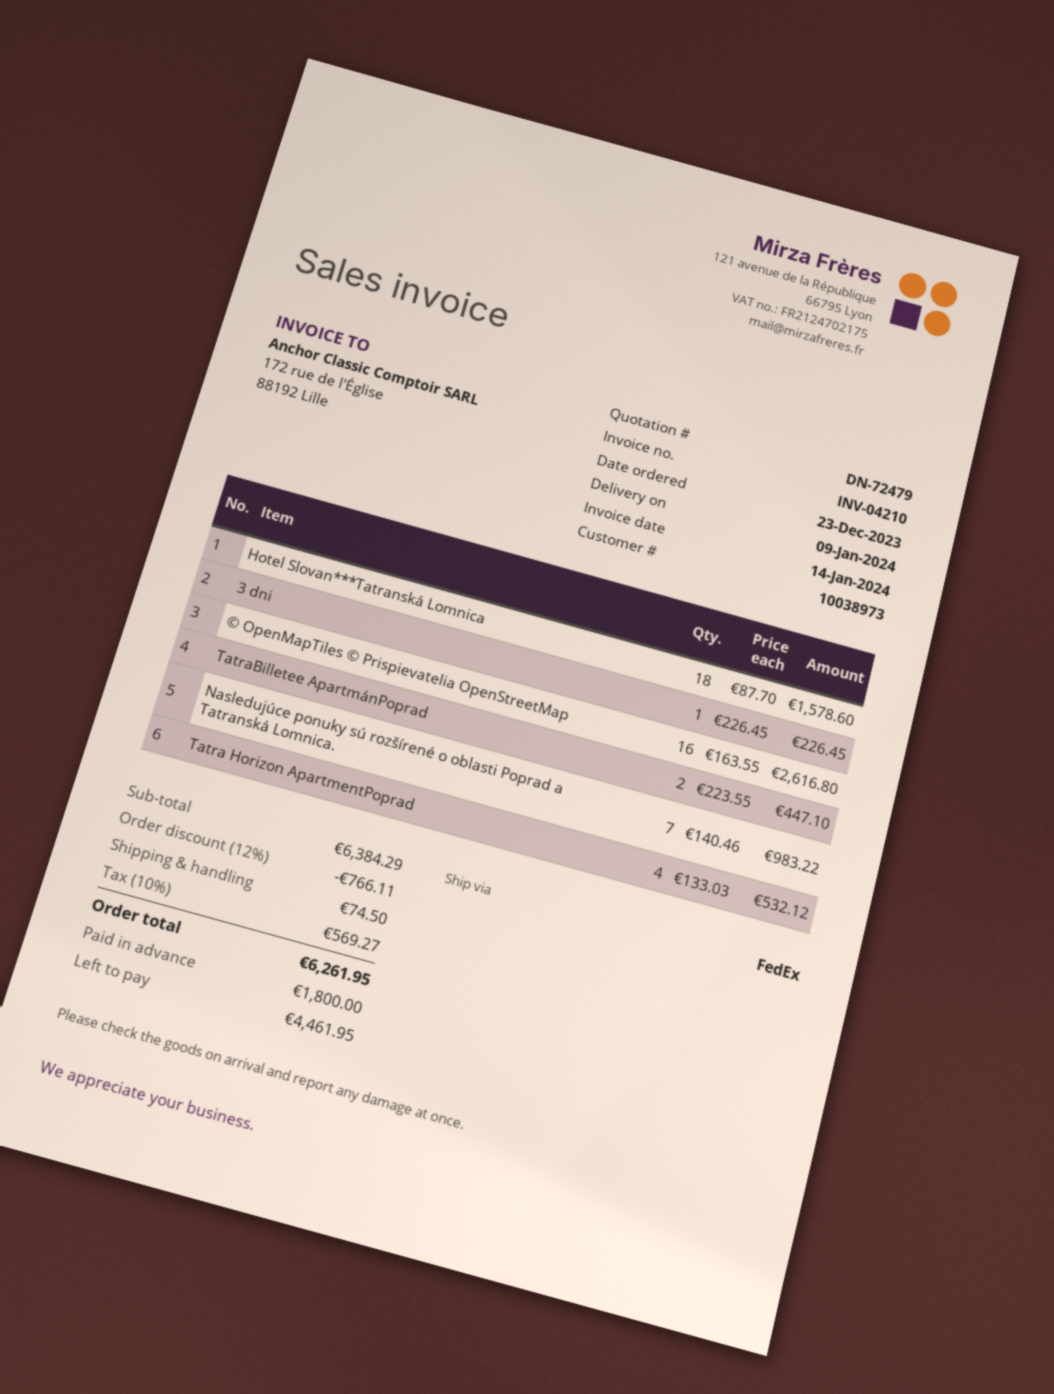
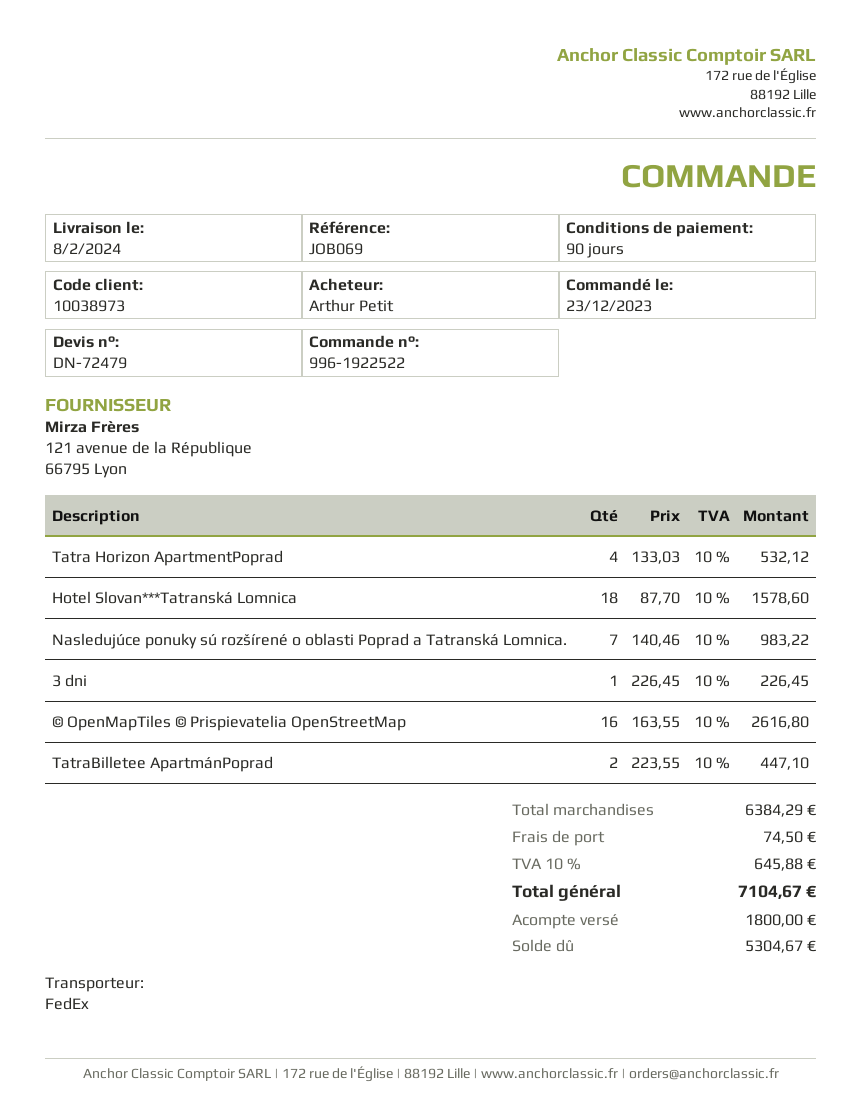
delivery date: 2024-01-09 -> 2024-02-08
discount: 12% = 766.11 -> none
tax: 10% = 569.27 -> 10% = 645.88
total: 6261.95 -> 7104.67
balance: 4461.95 -> 5304.67

